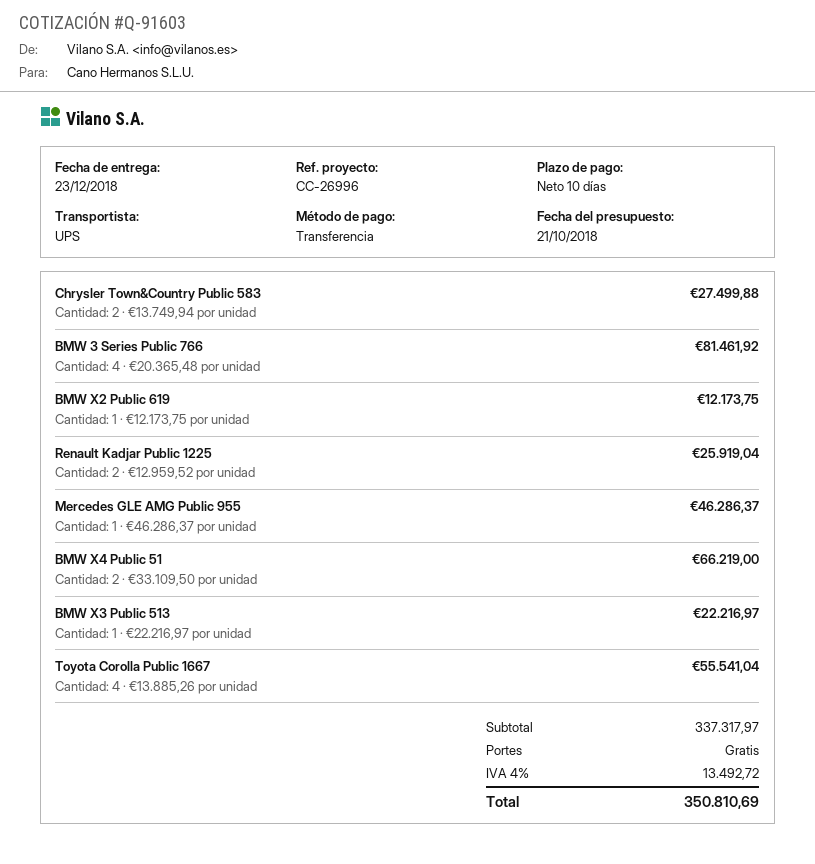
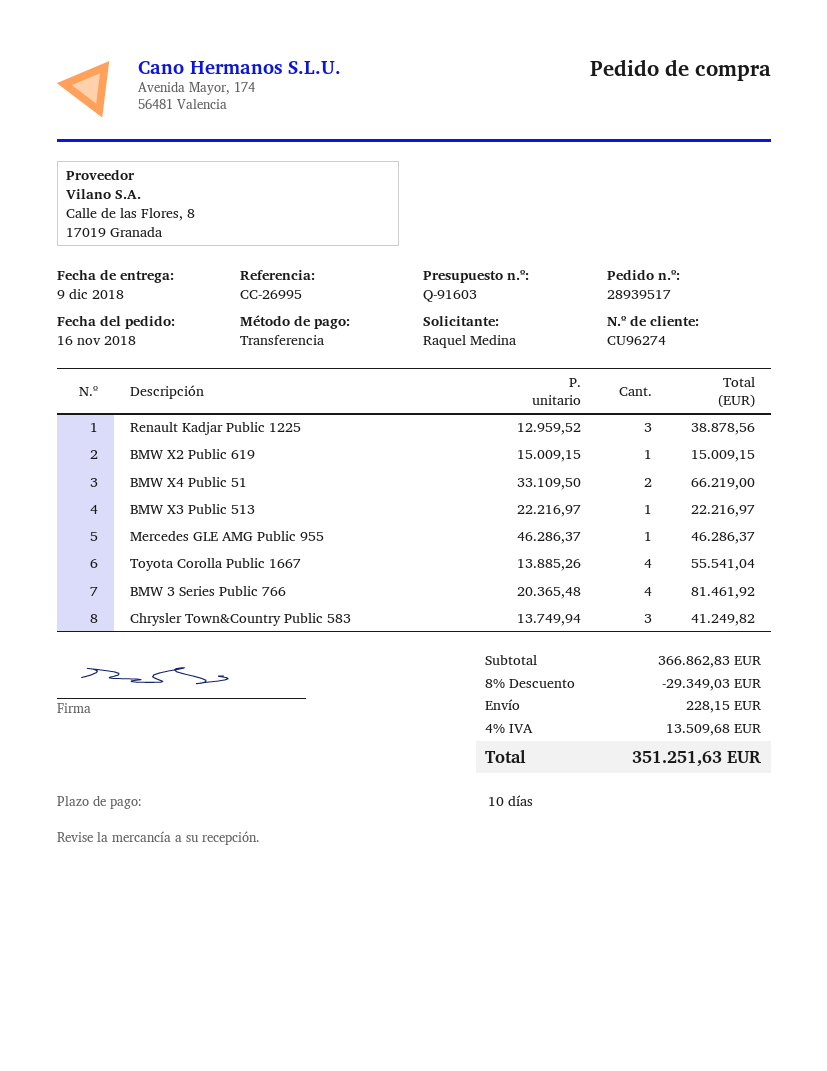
delivery date: 2018-12-23 -> 2018-12-09
reference: CC-26996 -> CC-26995
Chrysler Town&Country Public 583: 2 x 13749.94 = 27499.88 -> 3 x 13749.94 = 41249.82
BMW X2 Public 619: 1 x 12173.75 = 12173.75 -> 1 x 15009.15 = 15009.15
Renault Kadjar Public 1225: 2 x 12959.52 = 25919.04 -> 3 x 12959.52 = 38878.56
subtotal: 337317.97 -> 366862.83
discount: none -> 8% = 29349.03
shipping: 0.00 -> 228.15
tax: 4% = 13492.72 -> 4% = 13509.68
total: 350810.69 -> 351251.63

